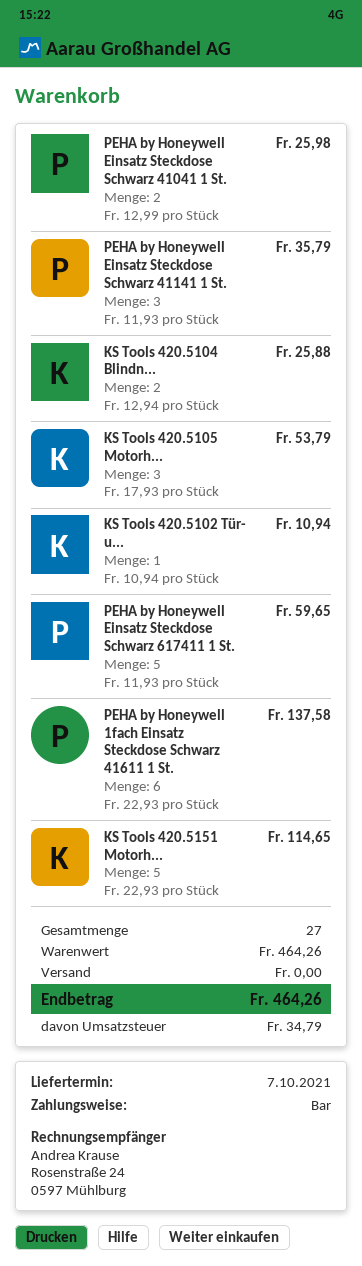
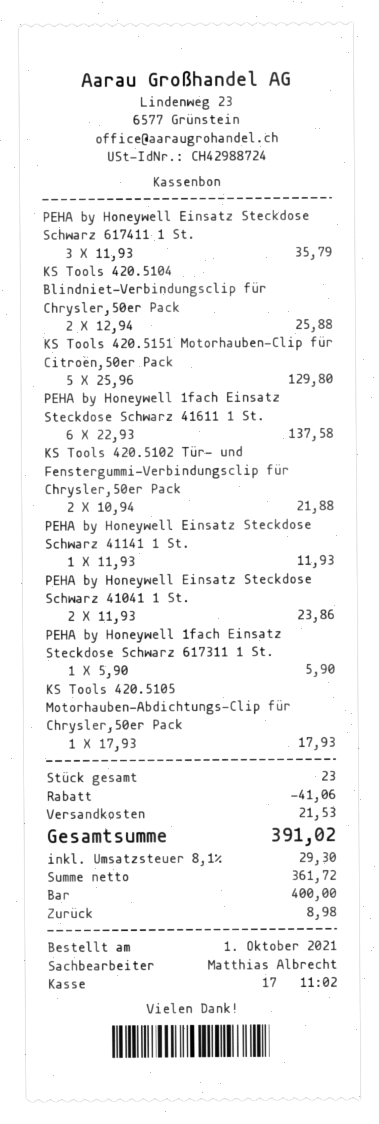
PEHA by Honeywell Einsatz Steckdose Schwarz 41041 1 St.: 2 x 12.99 = 25.98 -> 2 x 11.93 = 23.86
PEHA by Honeywell Einsatz Steckdose Schwarz 41141 1 St.: 3 x 11.93 = 35.79 -> 1 x 11.93 = 11.93
KS Tools 420.5105 Motorh...: 3 x 17.93 = 53.79 -> 1 x 17.93 = 17.93
KS Tools 420.5102 Tür- u...: 1 x 10.94 = 10.94 -> 2 x 10.94 = 21.88
PEHA by Honeywell Einsatz Steckdose Schwarz 617411 1 St.: 5 x 11.93 = 59.65 -> 3 x 11.93 = 35.79
KS Tools 420.5151 Motorh...: 5 x 22.93 = 114.65 -> 5 x 25.96 = 129.80
PEHA by Honeywell 1fach Einsatz Steckdose Schwarz 617311 1 St.: none -> 1 x 5.90 = 5.90
total quantity: 27 -> 23
discount: none -> 41.06
shipping: 0.00 -> 21.53
tax: 34.79 -> 29.30
total: 464.26 -> 391.02

